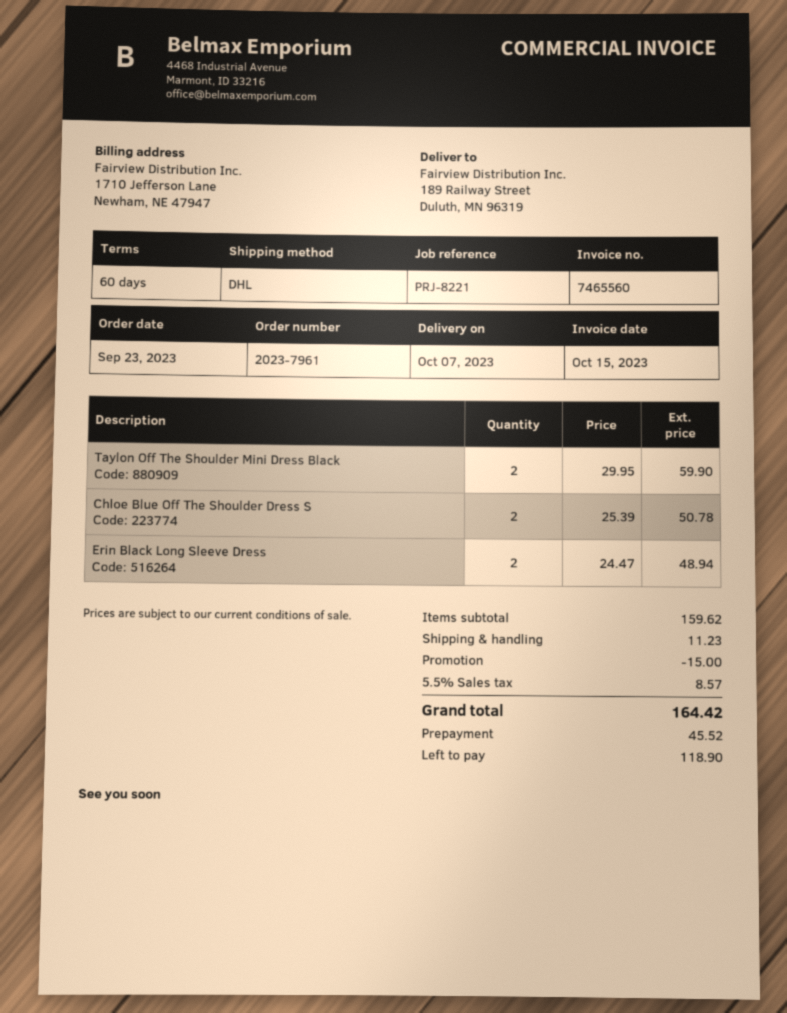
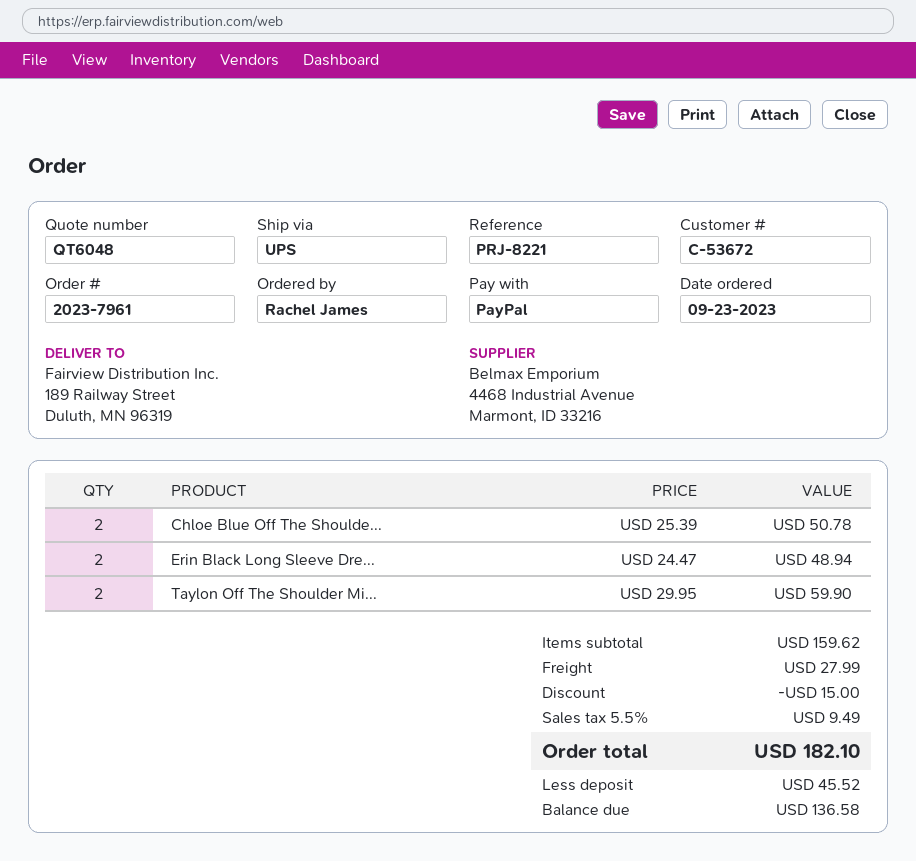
shipping method: DHL -> UPS
shipping: 11.23 -> 27.99
tax: 5.5% = 8.57 -> 5.5% = 9.49
total: 164.42 -> 182.10
balance: 118.90 -> 136.58

